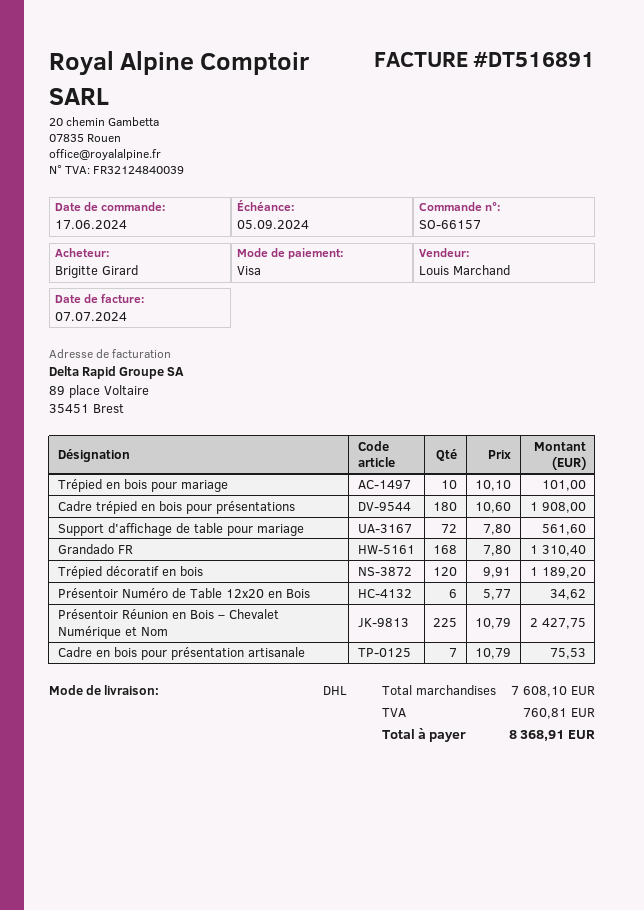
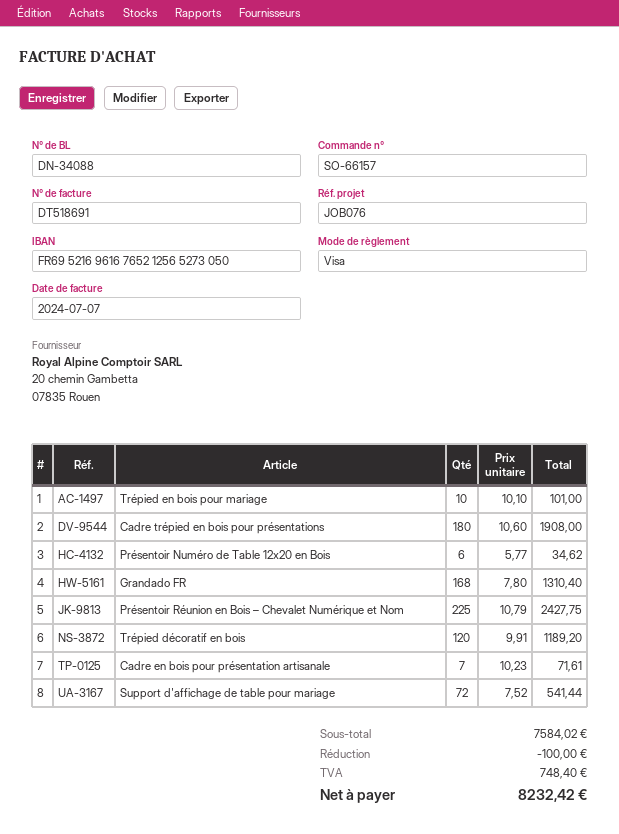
invoice number: DT516891 -> DT518691
Support d'affichage de table pour mariage: 72 x 7.80 = 561.60 -> 72 x 7.52 = 541.44
Cadre en bois pour présentation artisanale: 7 x 10.79 = 75.53 -> 7 x 10.23 = 71.61
subtotal: 7608.10 -> 7584.02
discount: none -> 100.00
tax: 760.81 -> 748.40
total: 8368.91 -> 8232.42

